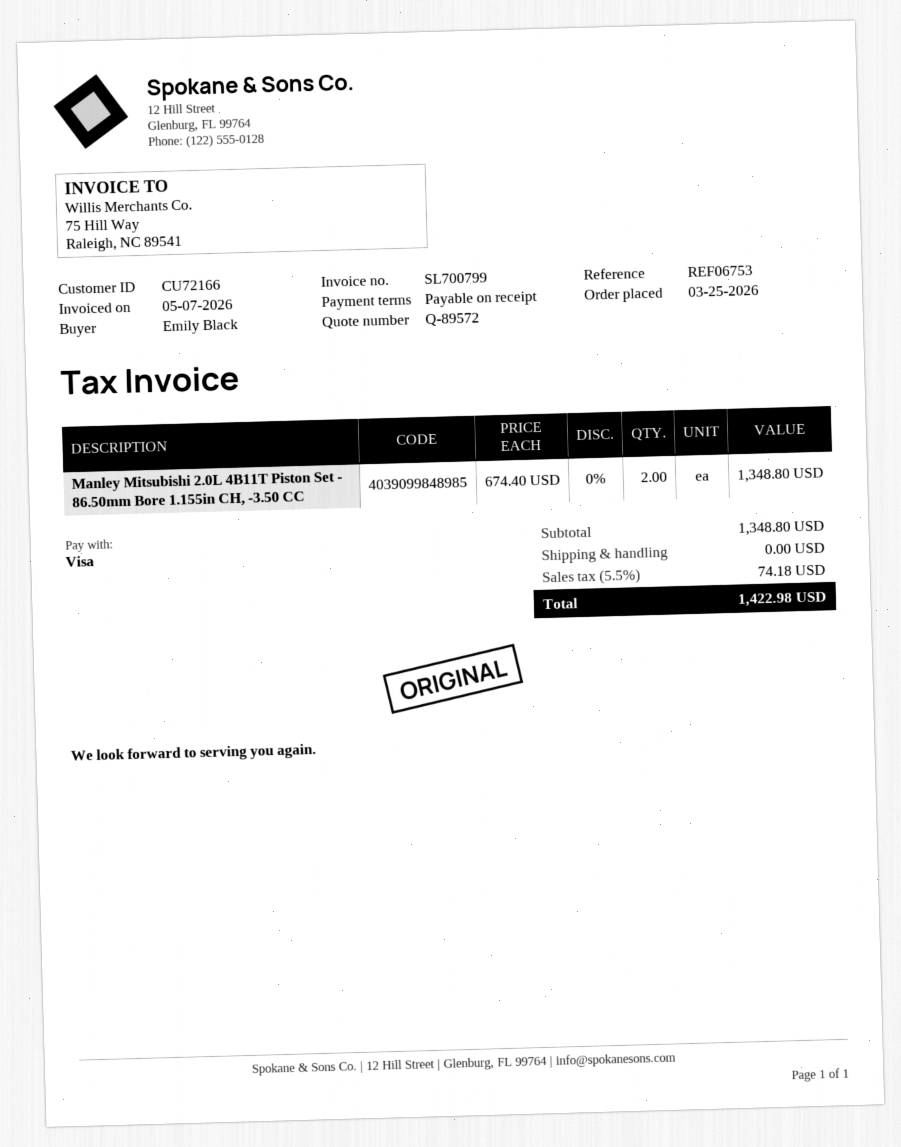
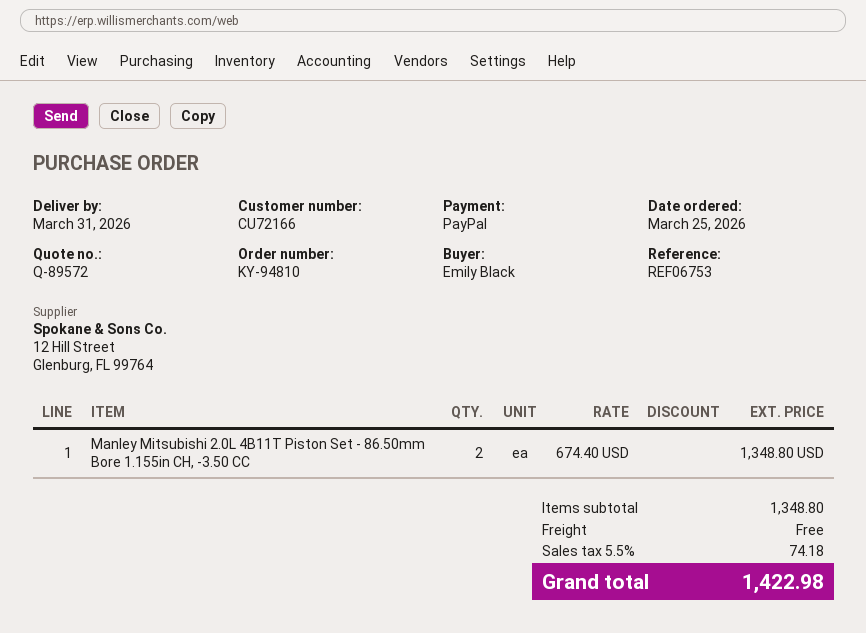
payment method: Visa -> PayPal

